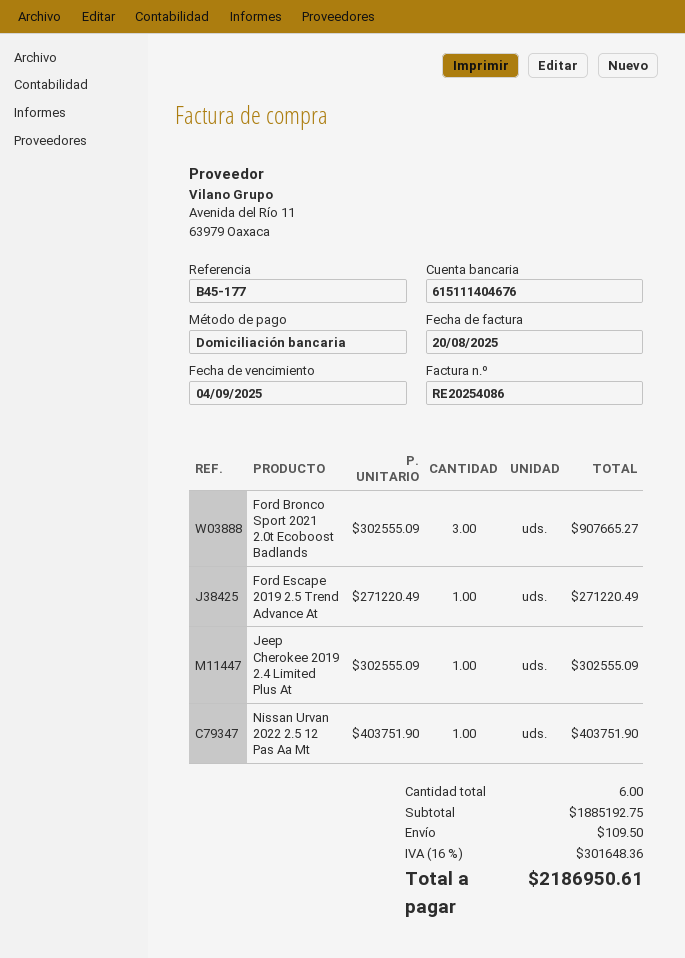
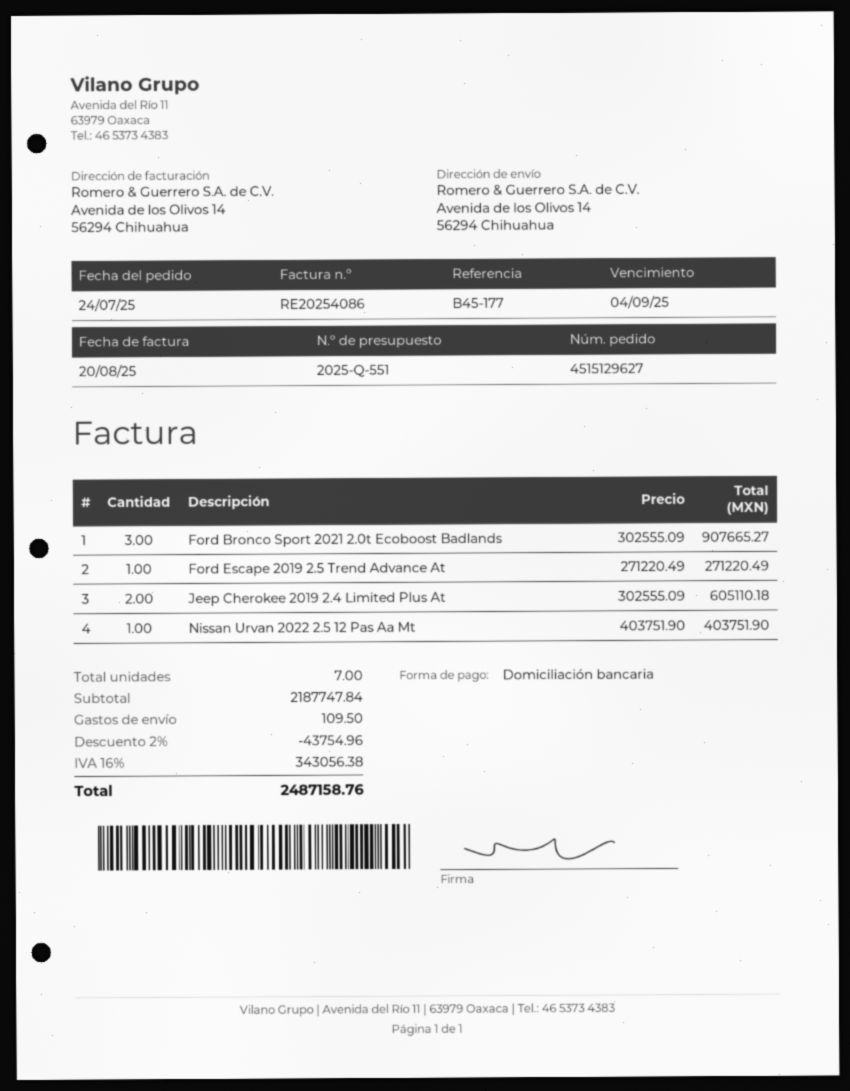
Jeep Cherokee 2019 2.4 Limited Plus At: 1 x 302555.09 = 302555.09 -> 2 x 302555.09 = 605110.18
total quantity: 6 -> 7
subtotal: 1885192.75 -> 2187747.84
discount: none -> 2% = 43754.96
tax: 16% = 301648.36 -> 16% = 343056.38
total: 2186950.61 -> 2487158.76

